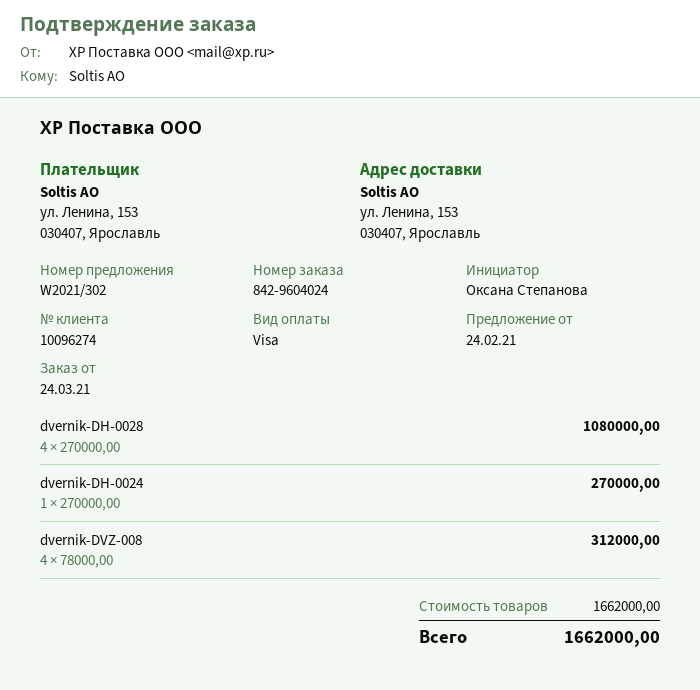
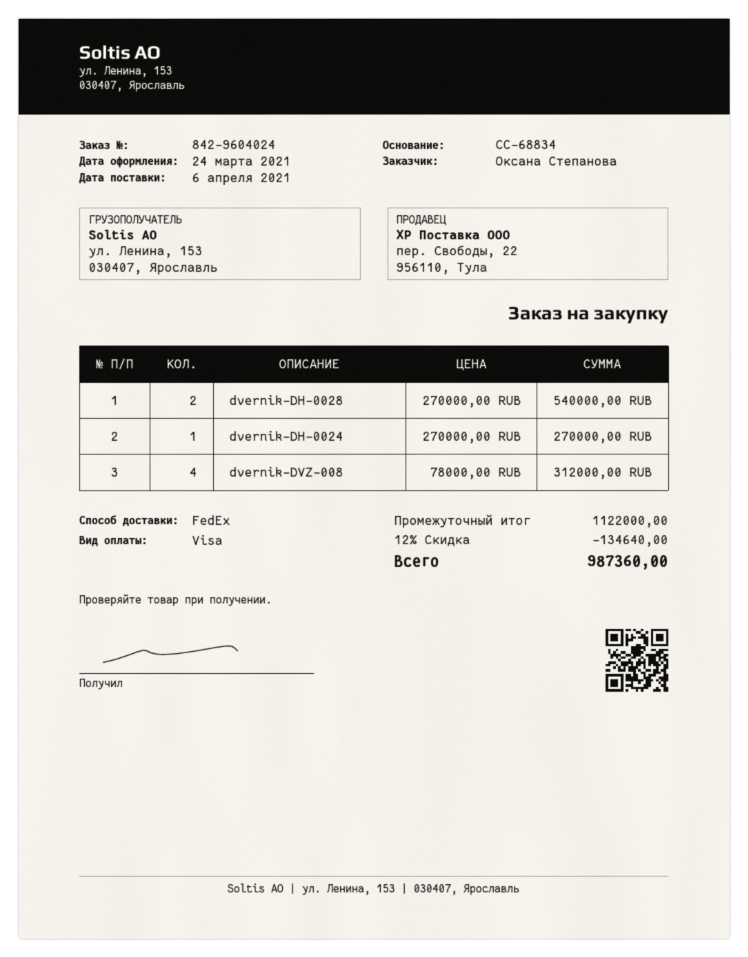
dvernik-DH-0028: 4 x 270000.00 = 1080000.00 -> 2 x 270000.00 = 540000.00
subtotal: 1662000.00 -> 1122000.00
discount: none -> 12% = 134640.00
total: 1662000.00 -> 987360.00

